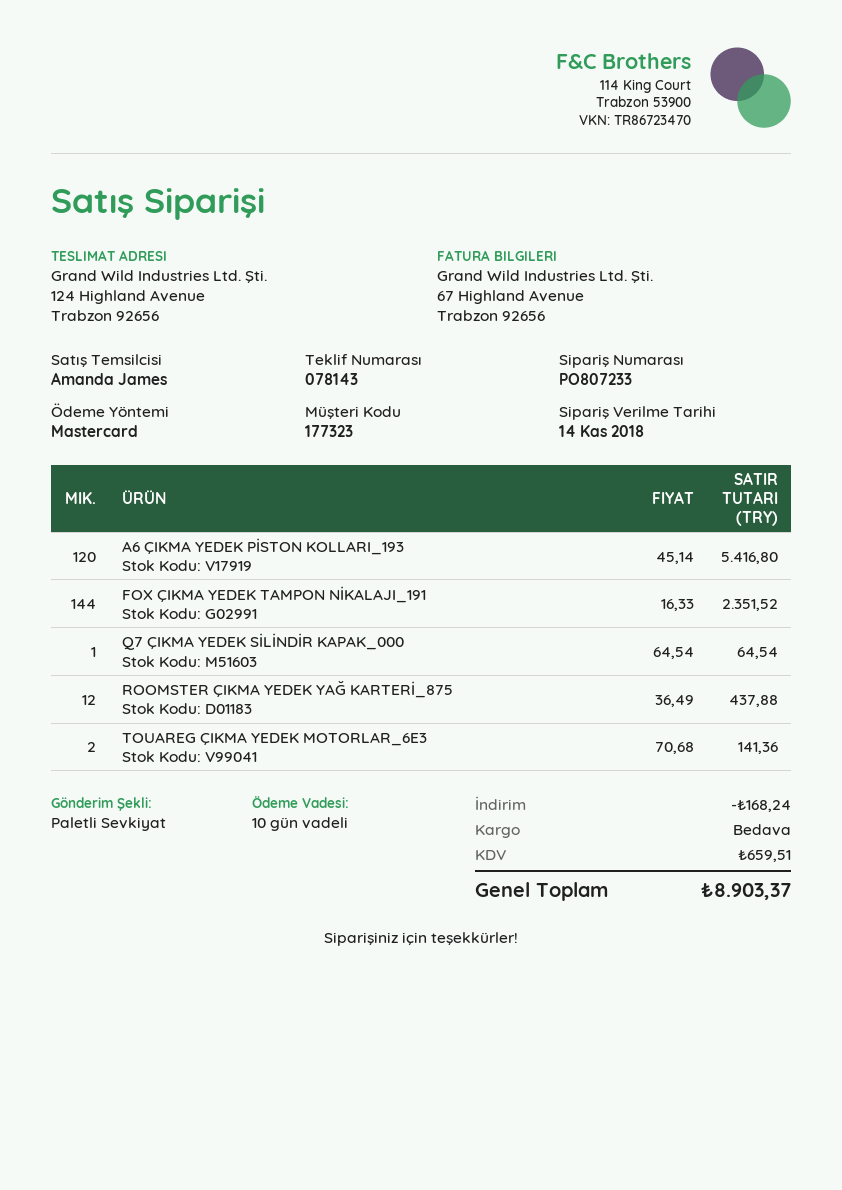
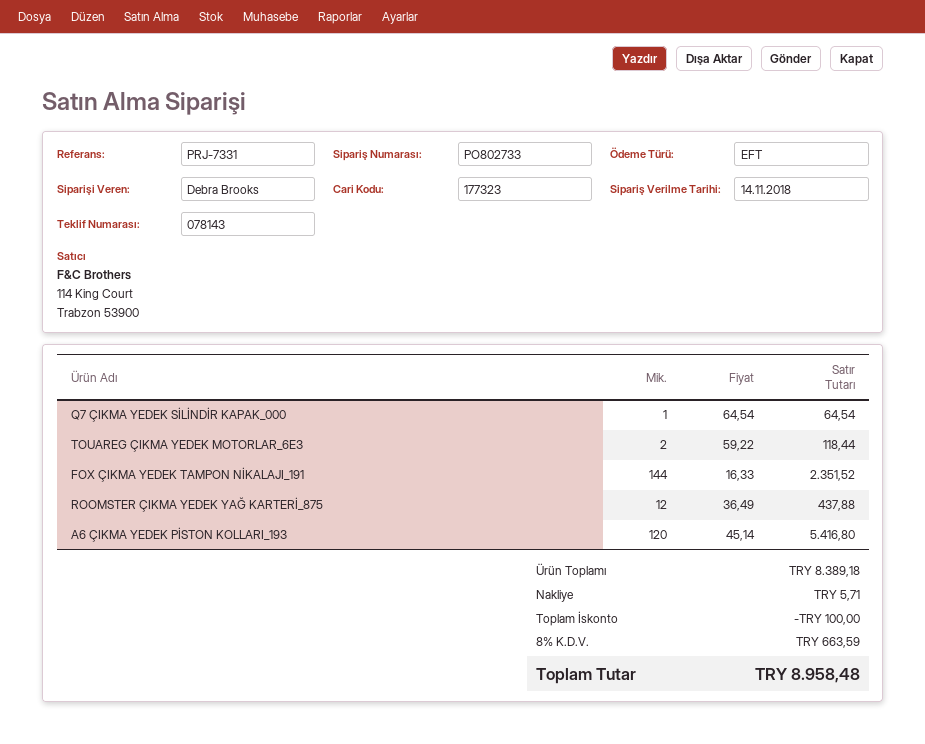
order number: PO807233 -> PO802733
payment method: Mastercard -> bank transfer
TOUAREG ÇIKMA YEDEK MOTORLAR_6E3: 2 x 70.68 = 141.36 -> 2 x 59.22 = 118.44
discount: 168.24 -> 100.00
shipping: 0.00 -> 5.71
tax: 659.51 -> 663.59
total: 8903.37 -> 8958.48

